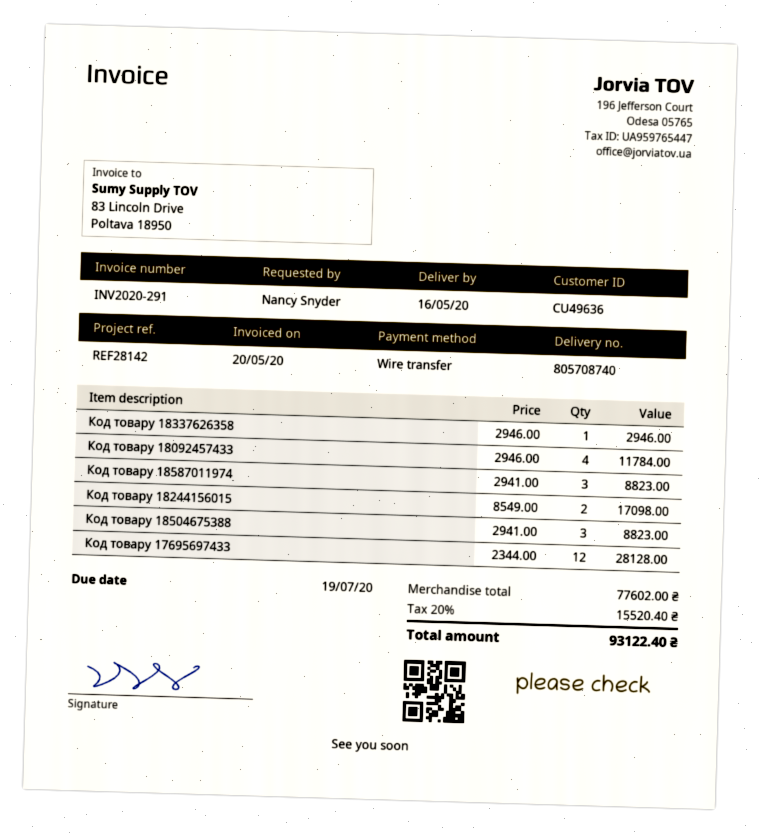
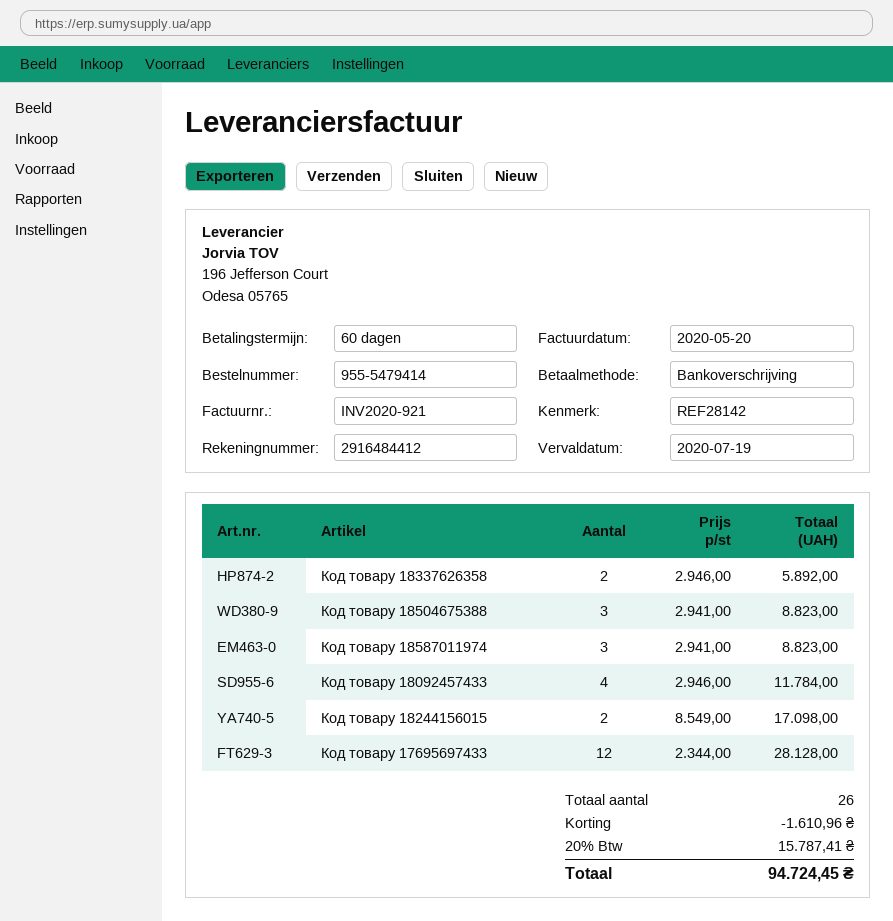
invoice number: INV2020-291 -> INV2020-921
Код товару 18337626358: 1 x 2946.00 = 2946.00 -> 2 x 2946.00 = 5892.00
discount: none -> 1610.96
tax: 20% = 15520.40 -> 20% = 15787.41
total: 93122.40 -> 94724.45

